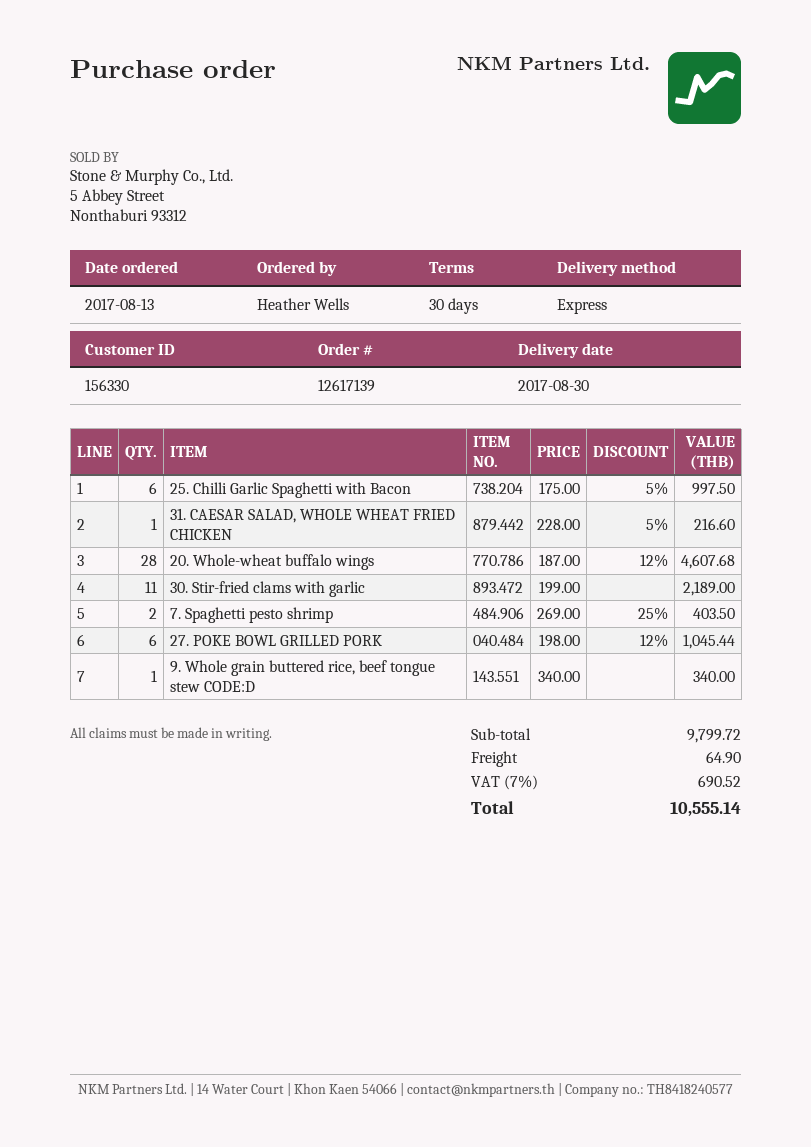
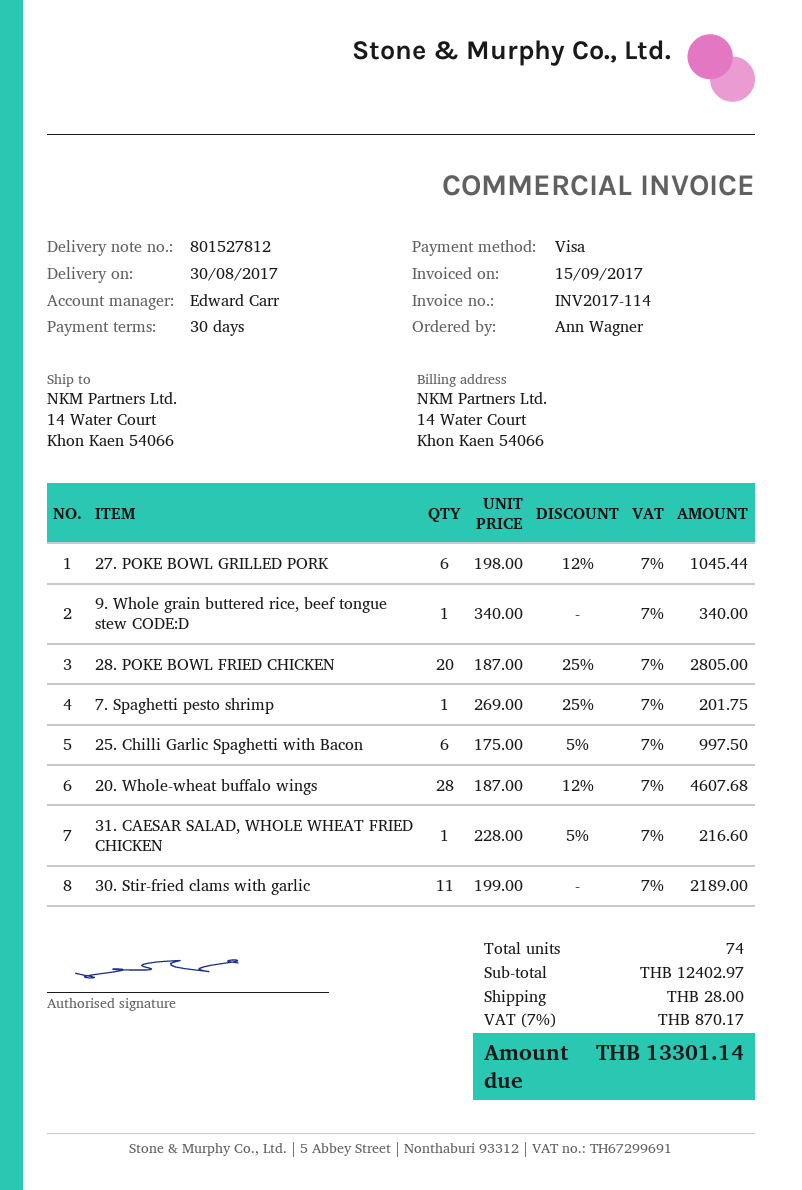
ordered by: Heather Wells -> Ann Wagner
7. Spaghetti pesto shrimp: 2 x 269.00 - 25% = 403.50 -> 1 x 269.00 - 25% = 201.75
28. POKE BOWL FRIED CHICKEN: none -> 20 x 187.00 - 25% = 2805.00
subtotal: 9799.72 -> 12402.97
shipping: 64.90 -> 28.00
tax: 7% = 690.52 -> 7% = 870.17
total: 10555.14 -> 13301.14

